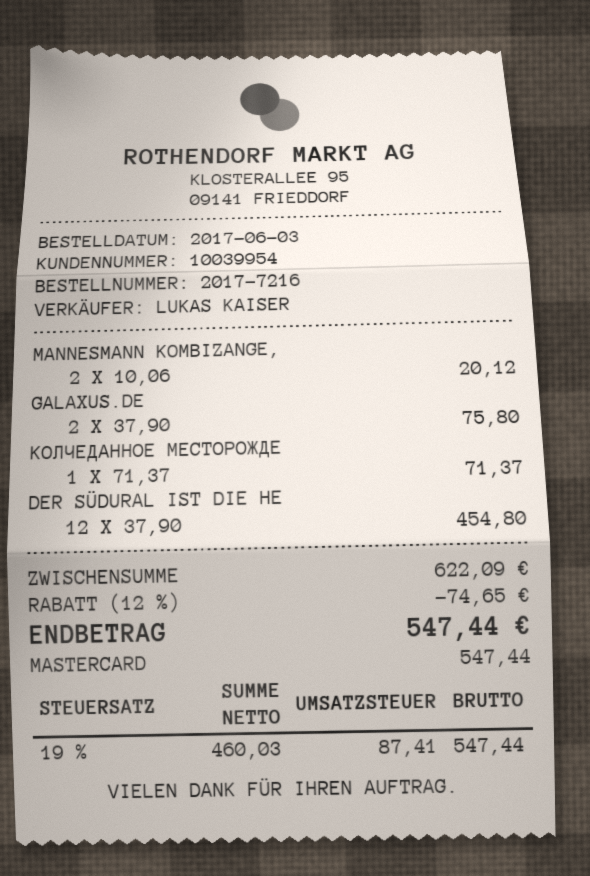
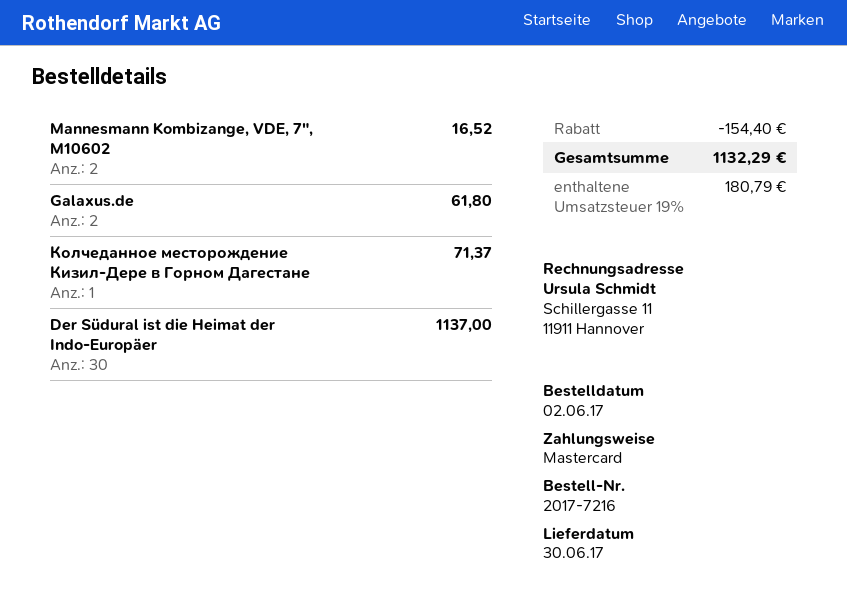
order date: 2017-06-03 -> 2017-06-02
MANNESMANN KOMBIZANGE,: 2 for 20.12 -> 2 for 16.52
GALAXUS.DE: 2 for 75.80 -> 2 for 61.80
DER SÜDURAL IST DIE HE: 12 for 454.80 -> 30 for 1137.00
discount: 74.65 -> 154.40
tax: 19% = 87.41 -> 19% = 180.79
total: 547.44 -> 1132.29

